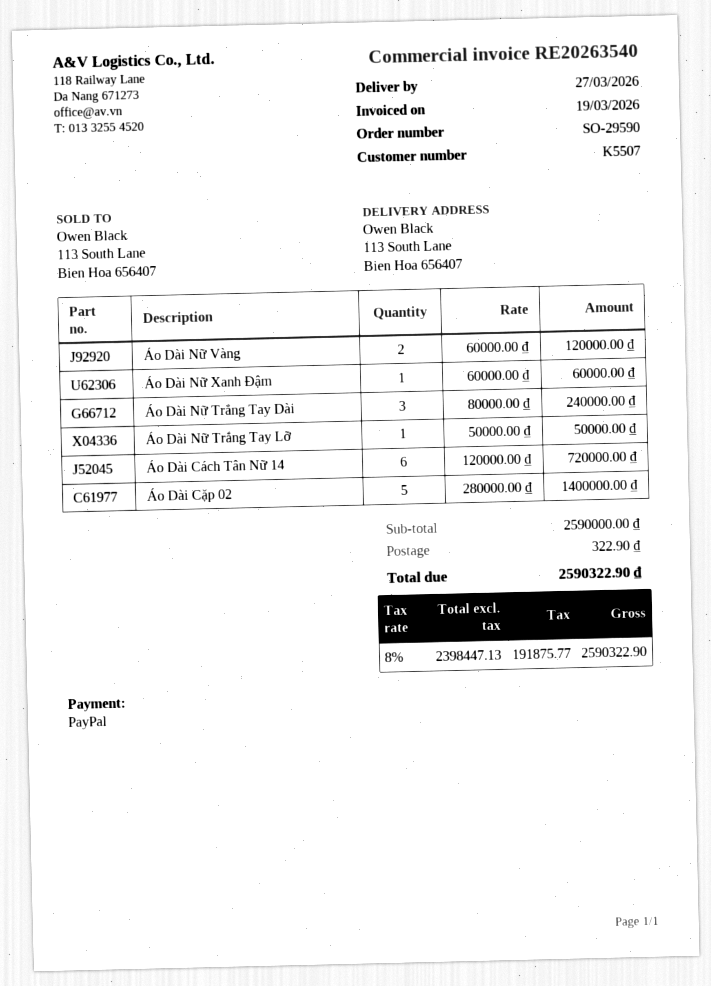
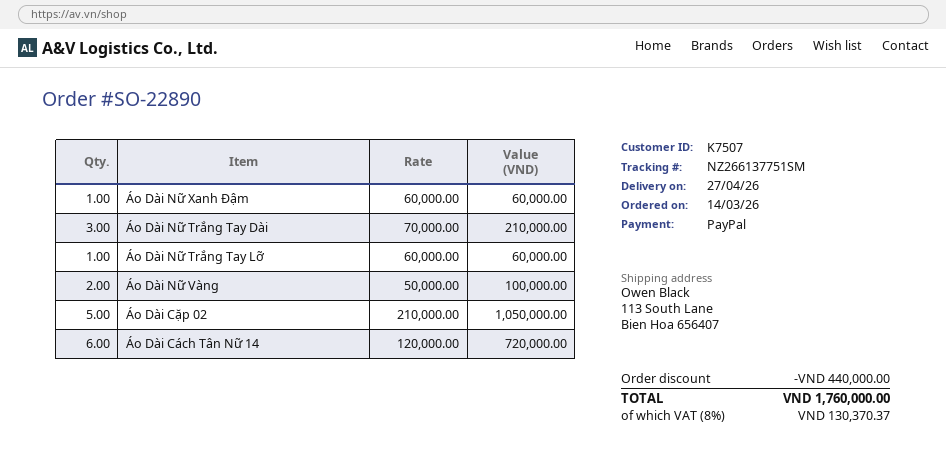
order number: SO-29590 -> SO-22890
delivery date: 2026-03-27 -> 2026-04-27
customer number: K5507 -> K7507
Áo Dài Nữ Vàng: 2 x 60000.00 = 120000.00 -> 2 x 50000.00 = 100000.00
Áo Dài Nữ Trắng Tay Dài: 3 x 80000.00 = 240000.00 -> 3 x 70000.00 = 210000.00
Áo Dài Nữ Trắng Tay Lỡ: 1 x 50000.00 = 50000.00 -> 1 x 60000.00 = 60000.00
Áo Dài Cặp 02: 5 x 280000.00 = 1400000.00 -> 5 x 210000.00 = 1050000.00
discount: none -> 440000.00
shipping: 322.90 -> none
tax: 8% = 191875.77 -> 8% = 130370.37
total: 2590322.90 -> 1760000.00

